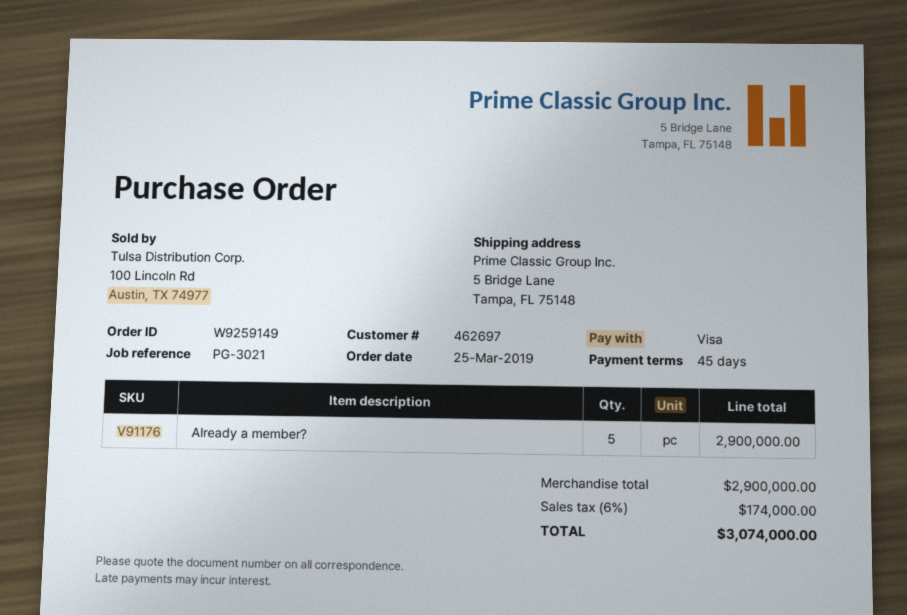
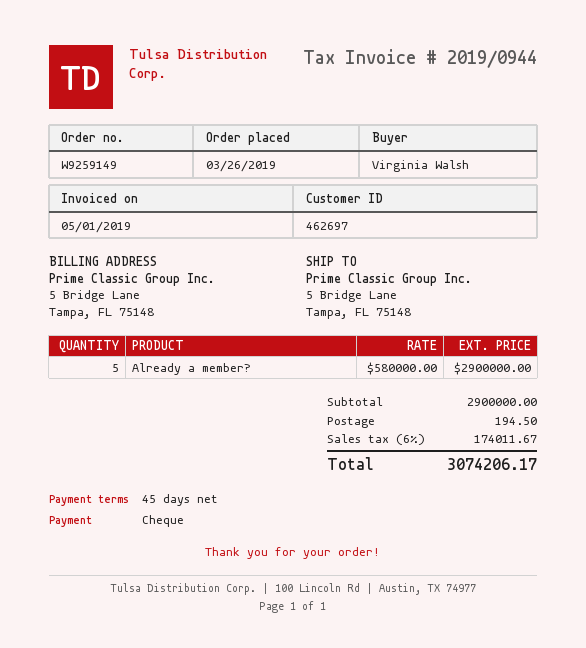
order date: 2019-03-25 -> 2019-03-26
payment method: Visa -> cheque
shipping: none -> 194.50
tax: 6% = 174000.00 -> 6% = 174011.67
total: 3074000.00 -> 3074206.17

